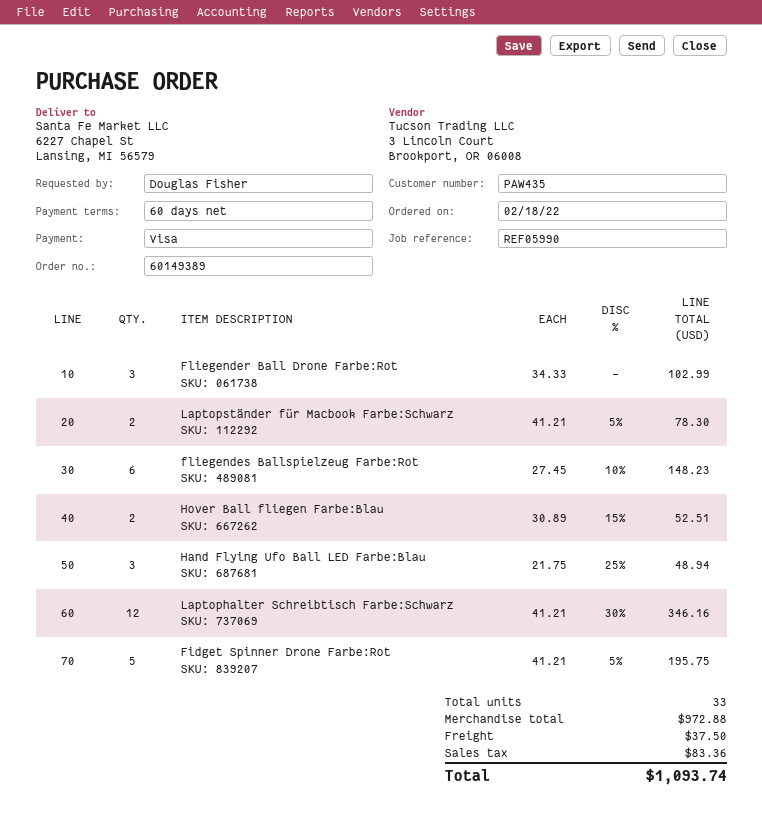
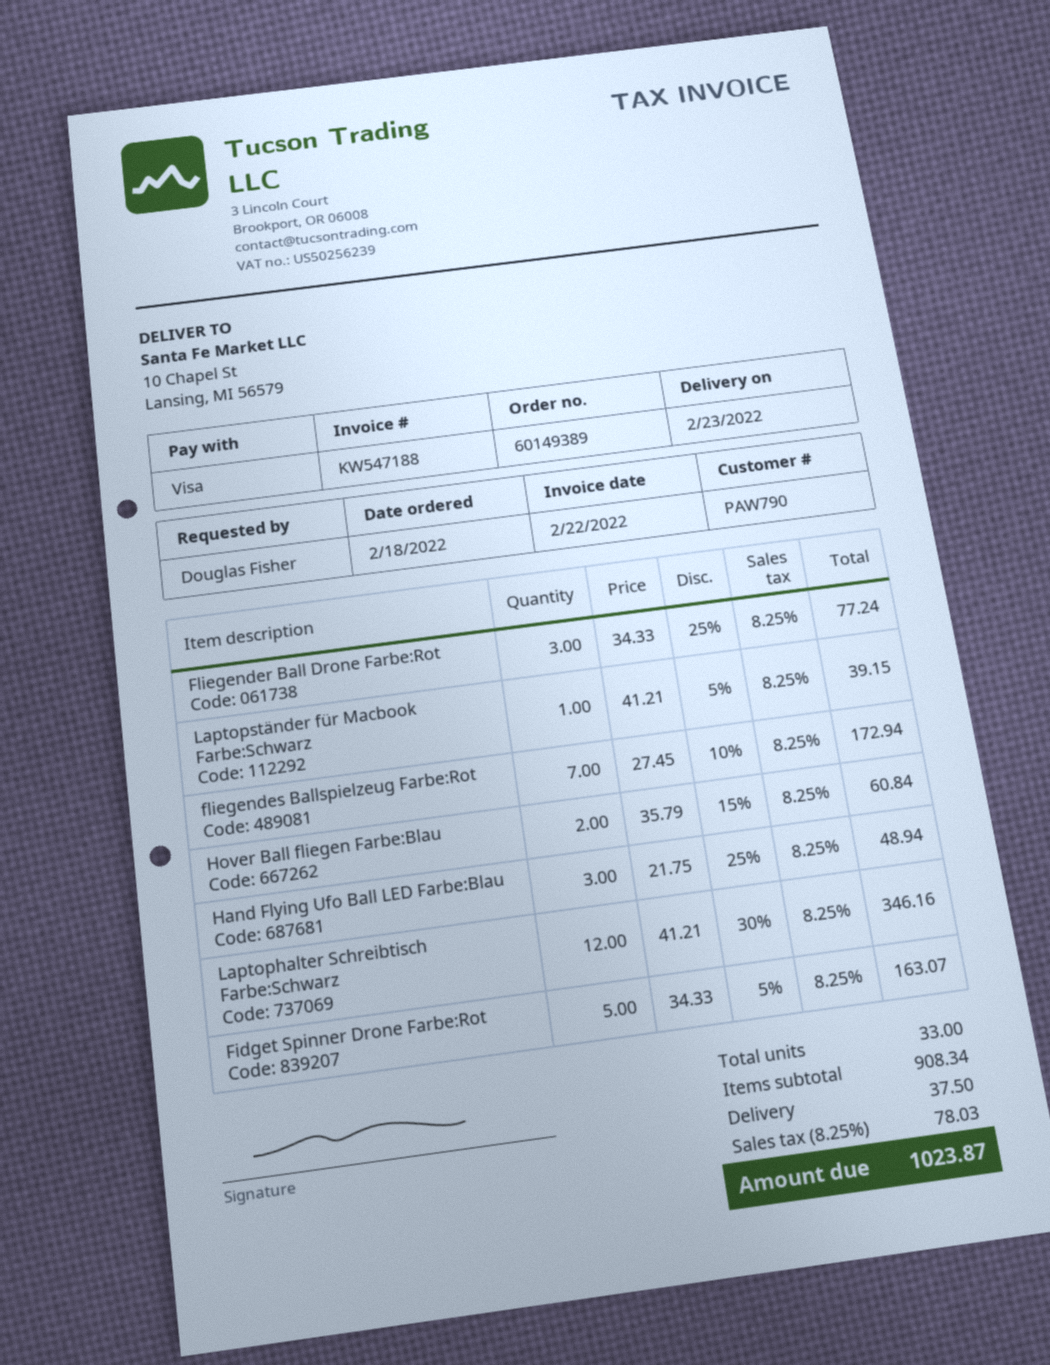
customer number: PAW435 -> PAW790
ship to: 6227 Chapel St, Lansing, MI 56579 -> 10 Chapel St, Lansing, MI 56579
Fliegender Ball Drone Farbe:Rot: 3 x 34.33 = 102.99 -> 3 x 34.33 - 25% = 77.24
Laptopständer für Macbook Farbe:Schwarz: 2 x 41.21 - 5% = 78.30 -> 1 x 41.21 - 5% = 39.15
fliegendes Ballspielzeug Farbe:Rot: 6 x 27.45 - 10% = 148.23 -> 7 x 27.45 - 10% = 172.94
Hover Ball fliegen Farbe:Blau: 2 x 30.89 - 15% = 52.51 -> 2 x 35.79 - 15% = 60.84
Fidget Spinner Drone Farbe:Rot: 5 x 41.21 - 5% = 195.75 -> 5 x 34.33 - 5% = 163.07
subtotal: 972.88 -> 908.34
tax: 83.36 -> 78.03
total: 1093.74 -> 1023.87

